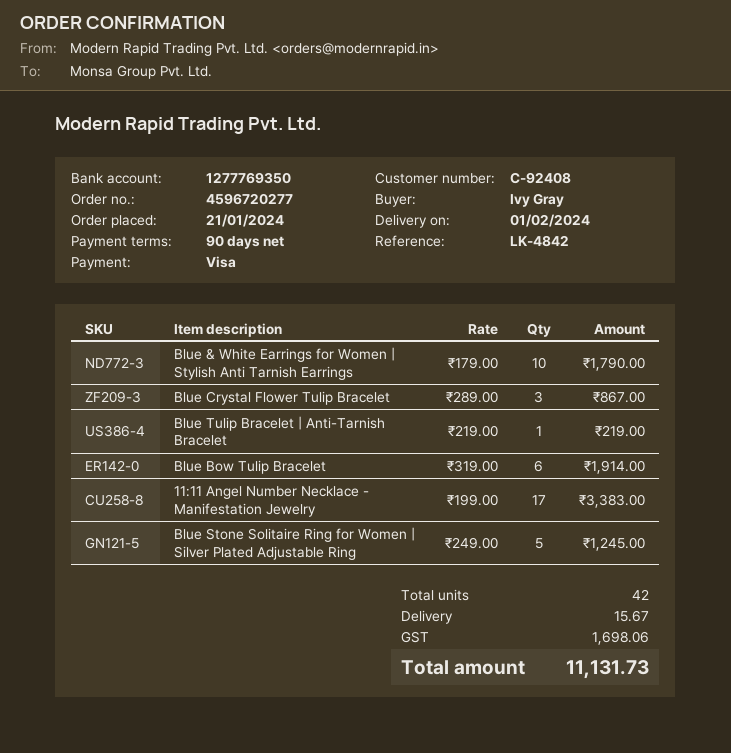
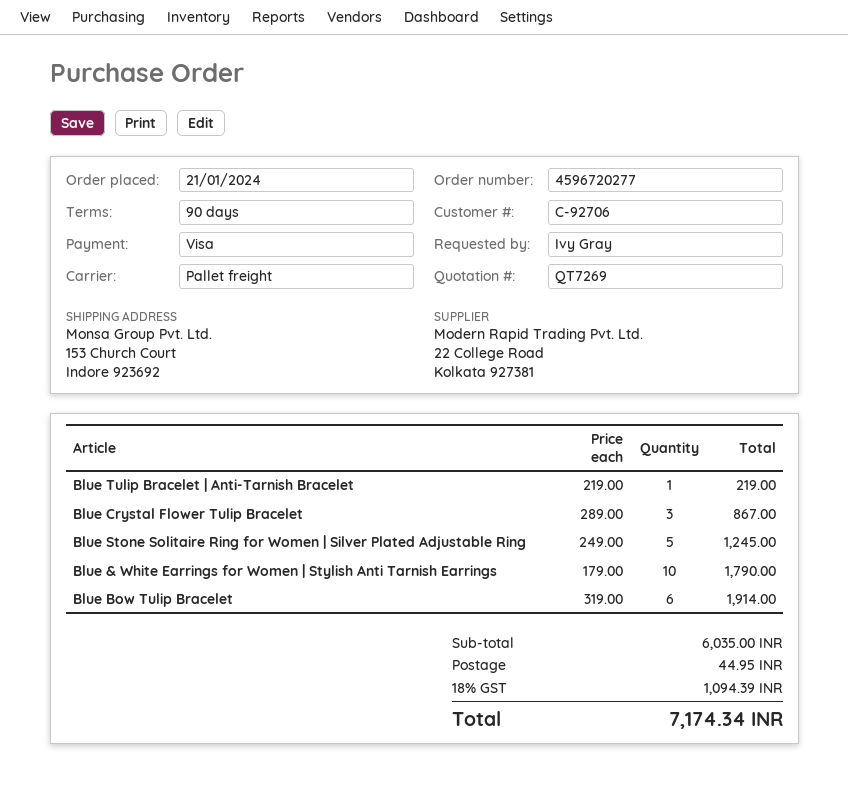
customer number: C-92408 -> C-92706
11:11 Angel Number Necklace - Manifestation Jewelry: 17 x 199.00 = 3383.00 -> none
shipping: 15.67 -> 44.95
tax: 1698.06 -> 1094.39
total: 11131.73 -> 7174.34

